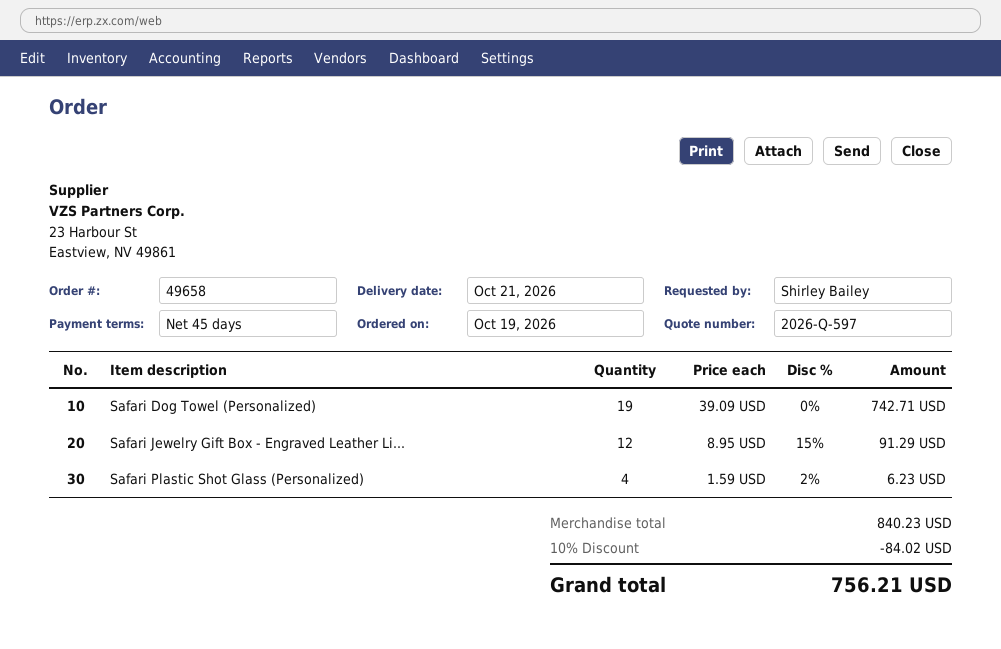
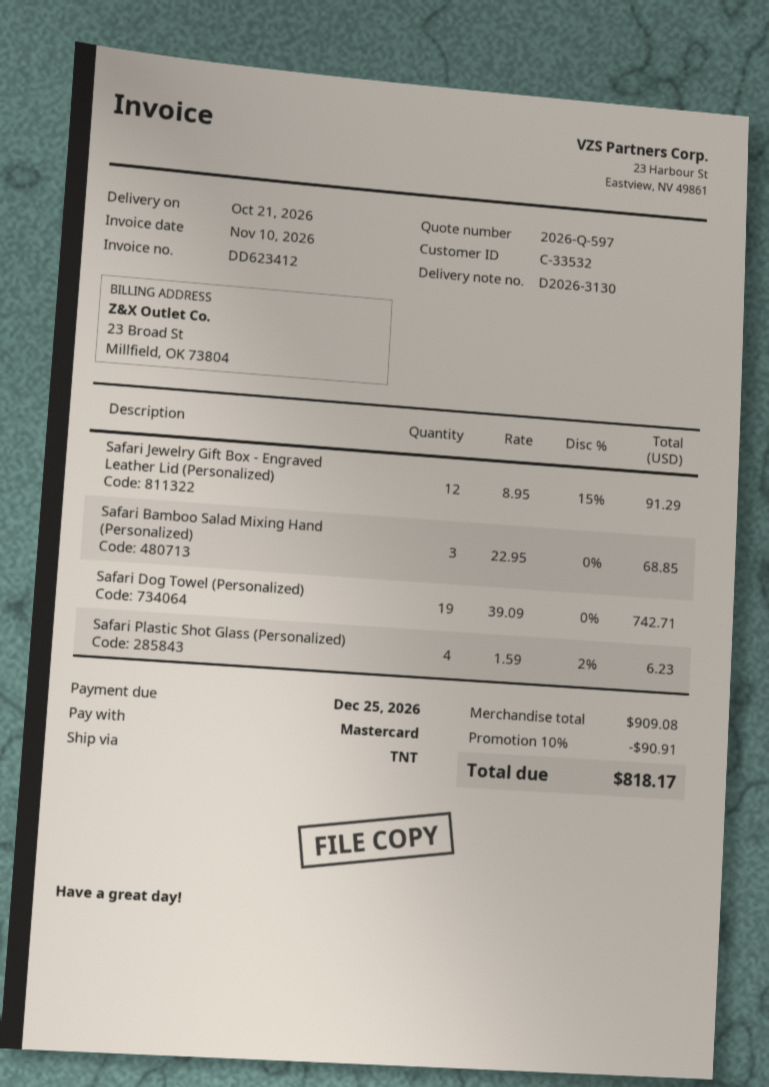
Safari Bamboo Salad Mixing Hand (Personalized): none -> 3 x 22.95 = 68.85
subtotal: 840.23 -> 909.08
discount: 10% = 84.02 -> 10% = 90.91
total: 756.21 -> 818.17

